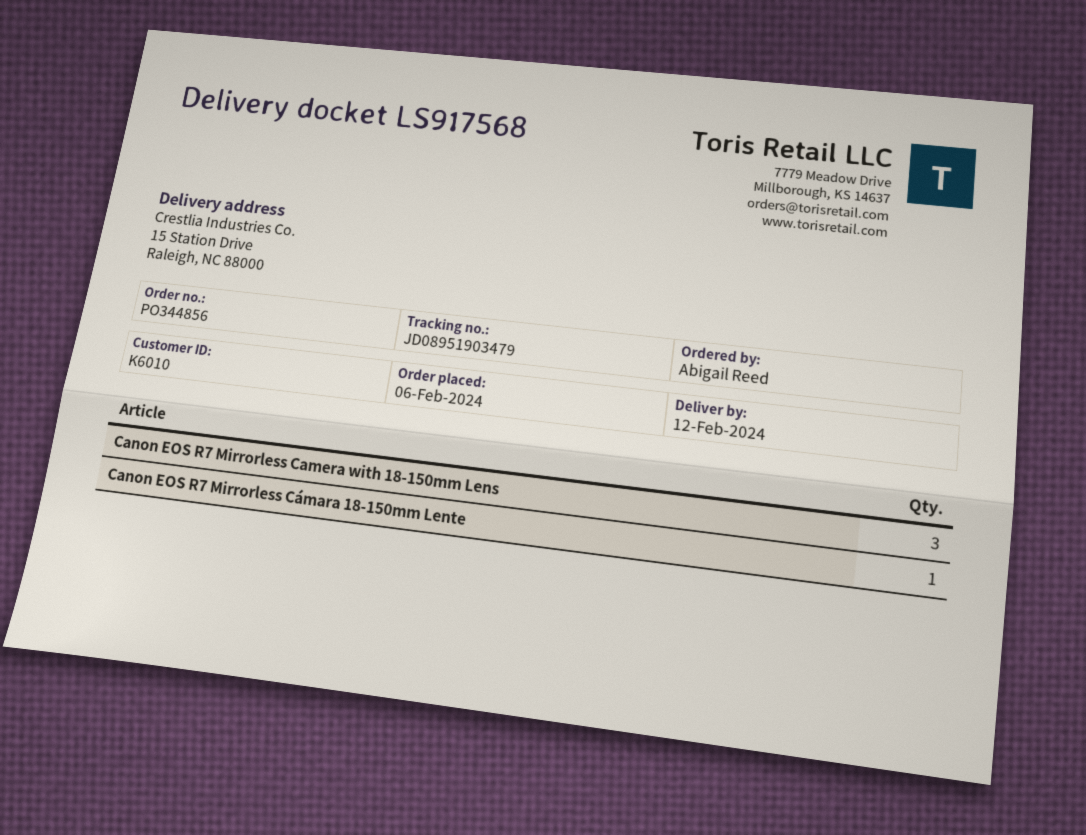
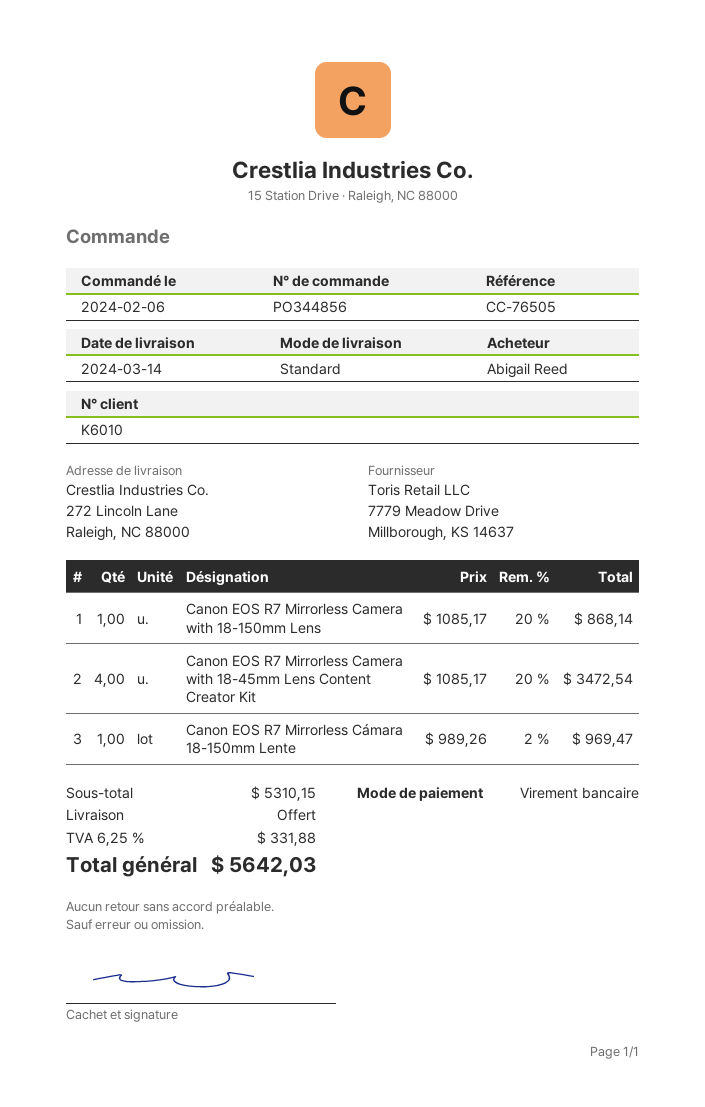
delivery date: 2024-02-12 -> 2024-03-14
ship to: 15 Station Drive, Raleigh, NC 88000 -> 272 Lincoln Lane, Raleigh, NC 88000
Canon EOS R7 Mirrorless Camera with 18-150mm Lens: 3 -> 1
Canon EOS R7 Mirrorless Camera with 18-45mm Lens Content Creator Kit: none -> 4

